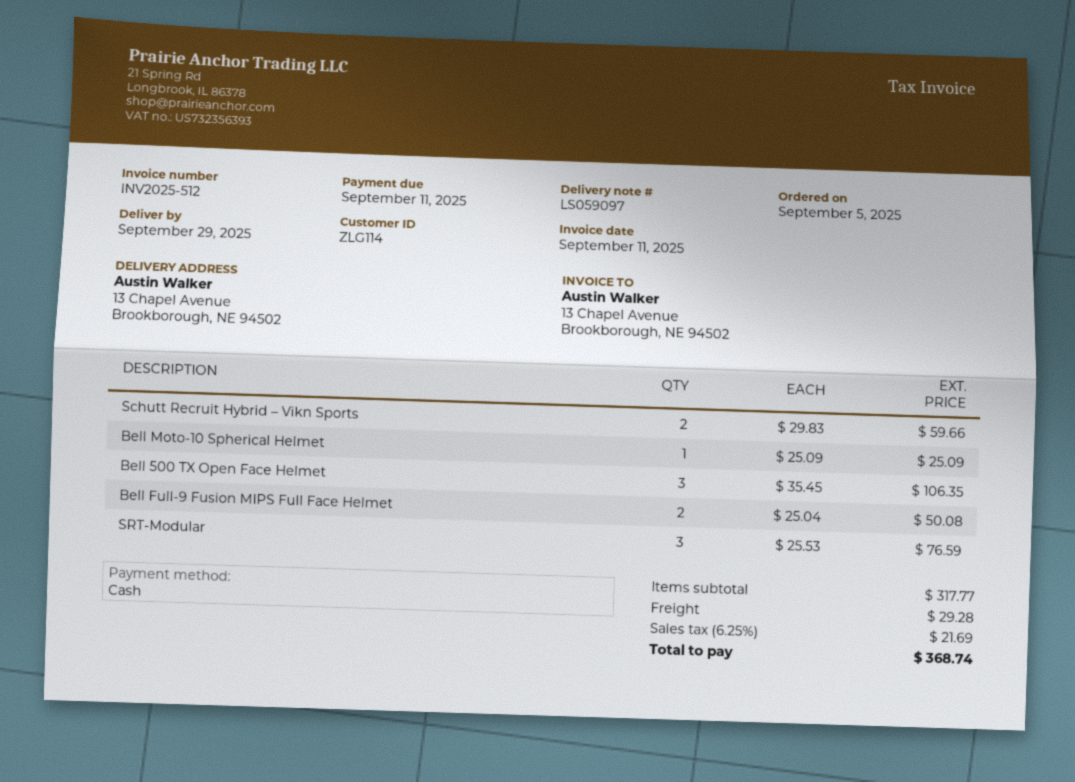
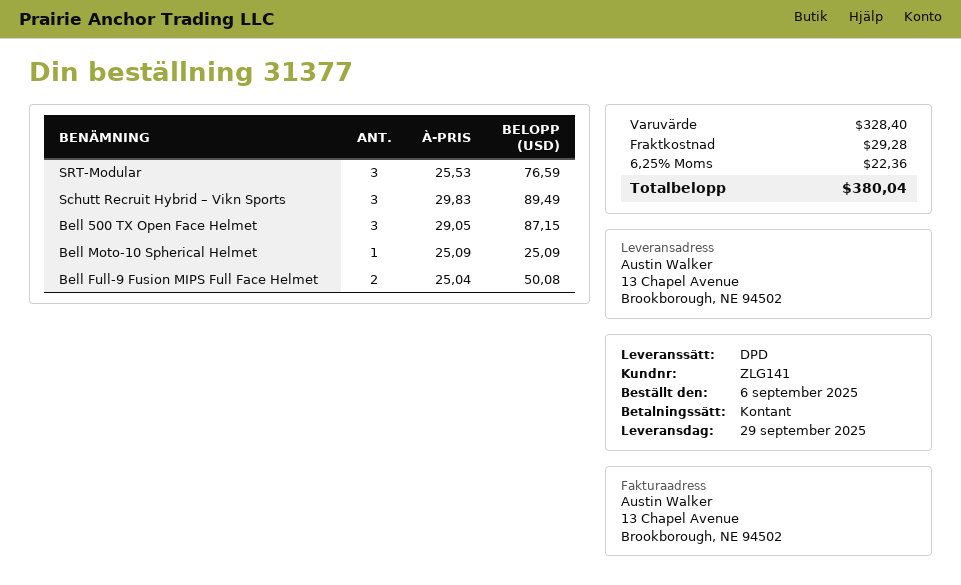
order date: 2025-09-05 -> 2025-09-06
customer number: ZLG114 -> ZLG141
Schutt Recruit Hybrid – Vikn Sports: 2 x 29.83 = 59.66 -> 3 x 29.83 = 89.49
Bell 500 TX Open Face Helmet: 3 x 35.45 = 106.35 -> 3 x 29.05 = 87.15
subtotal: 317.77 -> 328.40
tax: 6.25% = 21.69 -> 6.25% = 22.36
total: 368.74 -> 380.04

